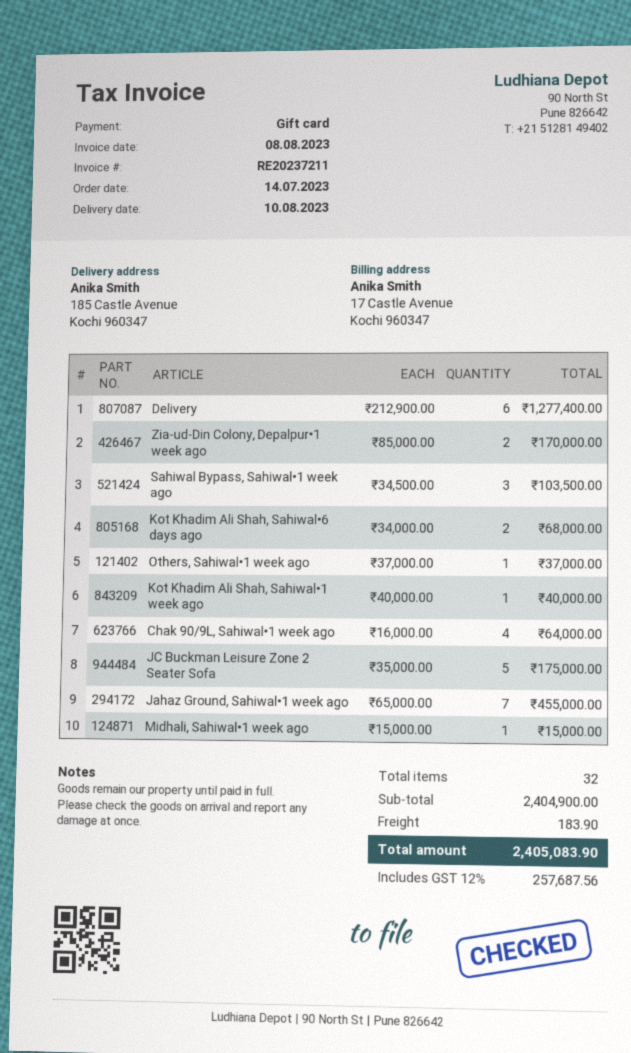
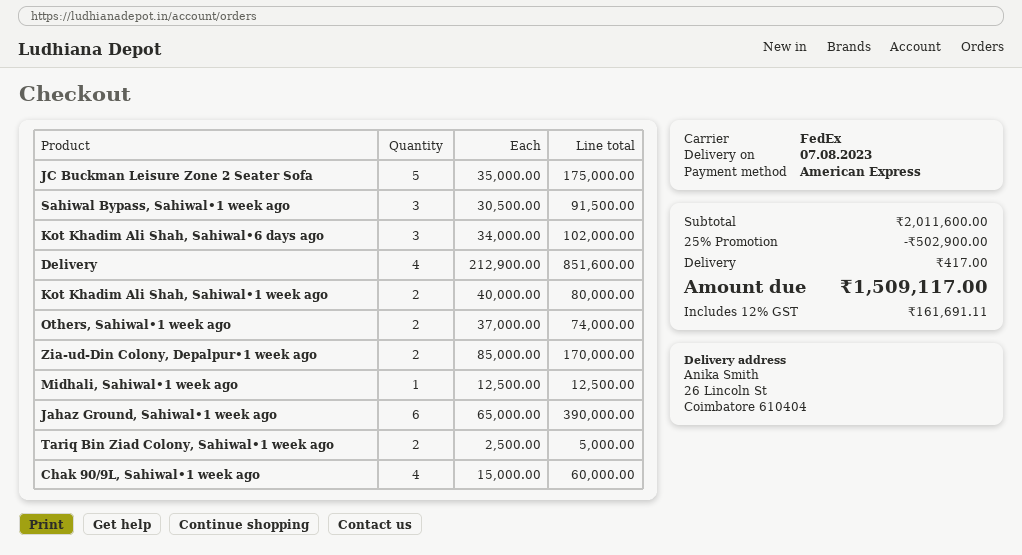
delivery date: 2023-08-10 -> 2023-08-07
payment method: gift card -> American Express
ship to: 185 Castle Avenue, Kochi 960347 -> 26 Lincoln St, Coimbatore 610404
Delivery: 6 x 212900.00 = 1277400.00 -> 4 x 212900.00 = 851600.00
Sahiwal Bypass, Sahiwal•1 week ago: 3 x 34500.00 = 103500.00 -> 3 x 30500.00 = 91500.00
Kot Khadim Ali Shah, Sahiwal•6 days ago: 2 x 34000.00 = 68000.00 -> 3 x 34000.00 = 102000.00
Others, Sahiwal•1 week ago: 1 x 37000.00 = 37000.00 -> 2 x 37000.00 = 74000.00
Kot Khadim Ali Shah, Sahiwal•1 week ago: 1 x 40000.00 = 40000.00 -> 2 x 40000.00 = 80000.00
Chak 90/9L, Sahiwal•1 week ago: 4 x 16000.00 = 64000.00 -> 4 x 15000.00 = 60000.00
Jahaz Ground, Sahiwal•1 week ago: 7 x 65000.00 = 455000.00 -> 6 x 65000.00 = 390000.00
Midhali, Sahiwal•1 week ago: 1 x 15000.00 = 15000.00 -> 1 x 12500.00 = 12500.00
Tariq Bin Ziad Colony, Sahiwal•1 week ago: none -> 2 x 2500.00 = 5000.00
subtotal: 2404900.00 -> 2011600.00
discount: none -> 25% = 502900.00
shipping: 183.90 -> 417.00
tax: 12% = 257687.56 -> 12% = 161691.11
total: 2405083.90 -> 1509117.00

